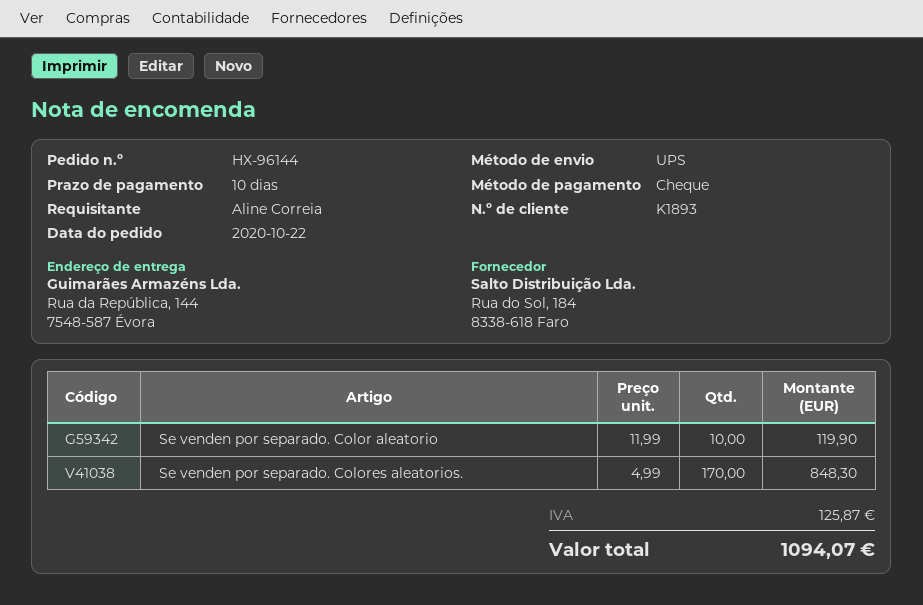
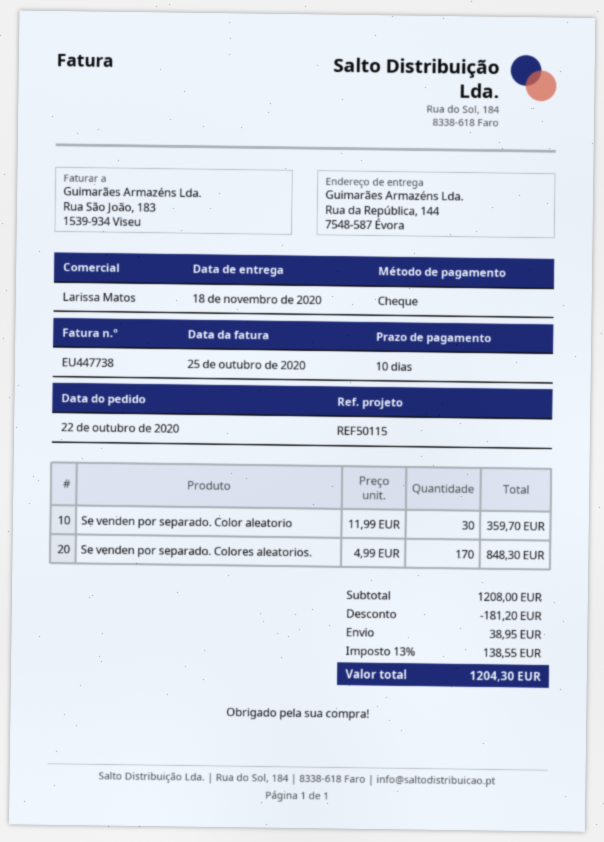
Se venden por separado. Color aleatorio: 10 x 11.99 = 119.90 -> 30 x 11.99 = 359.70
discount: none -> 181.20
shipping: none -> 38.95
tax: 125.87 -> 138.55
total: 1094.07 -> 1204.30

